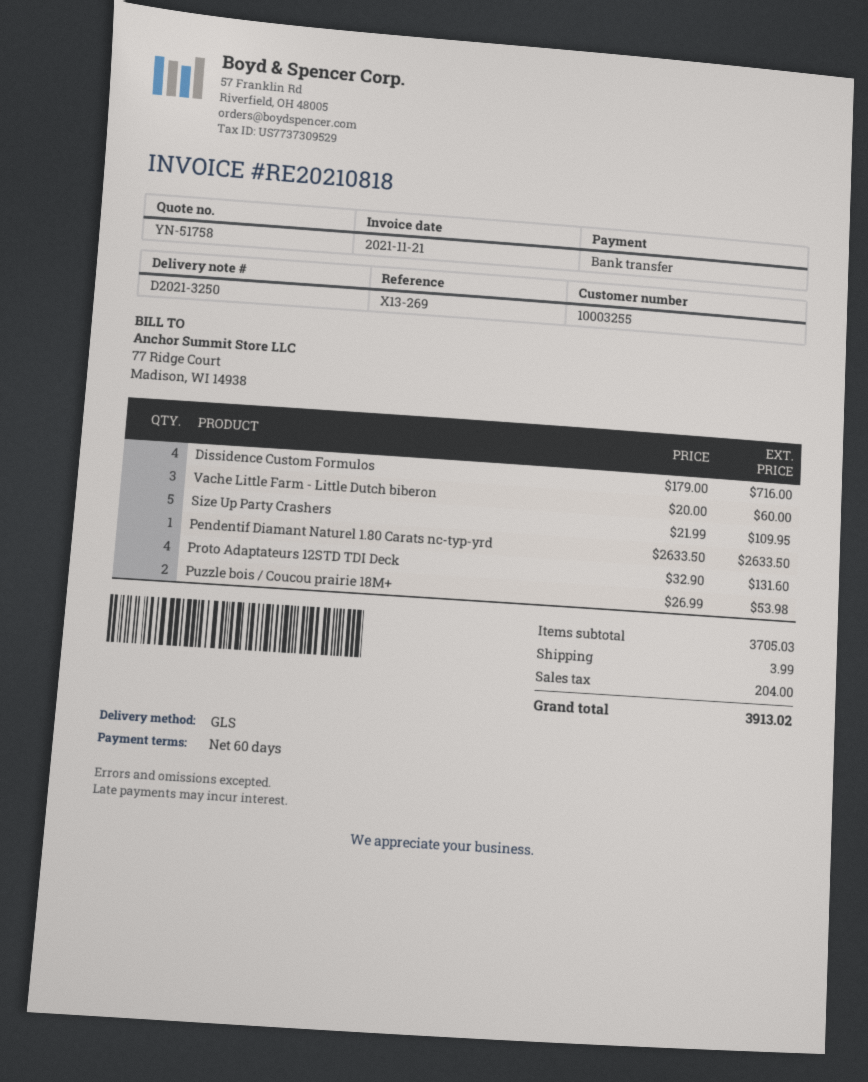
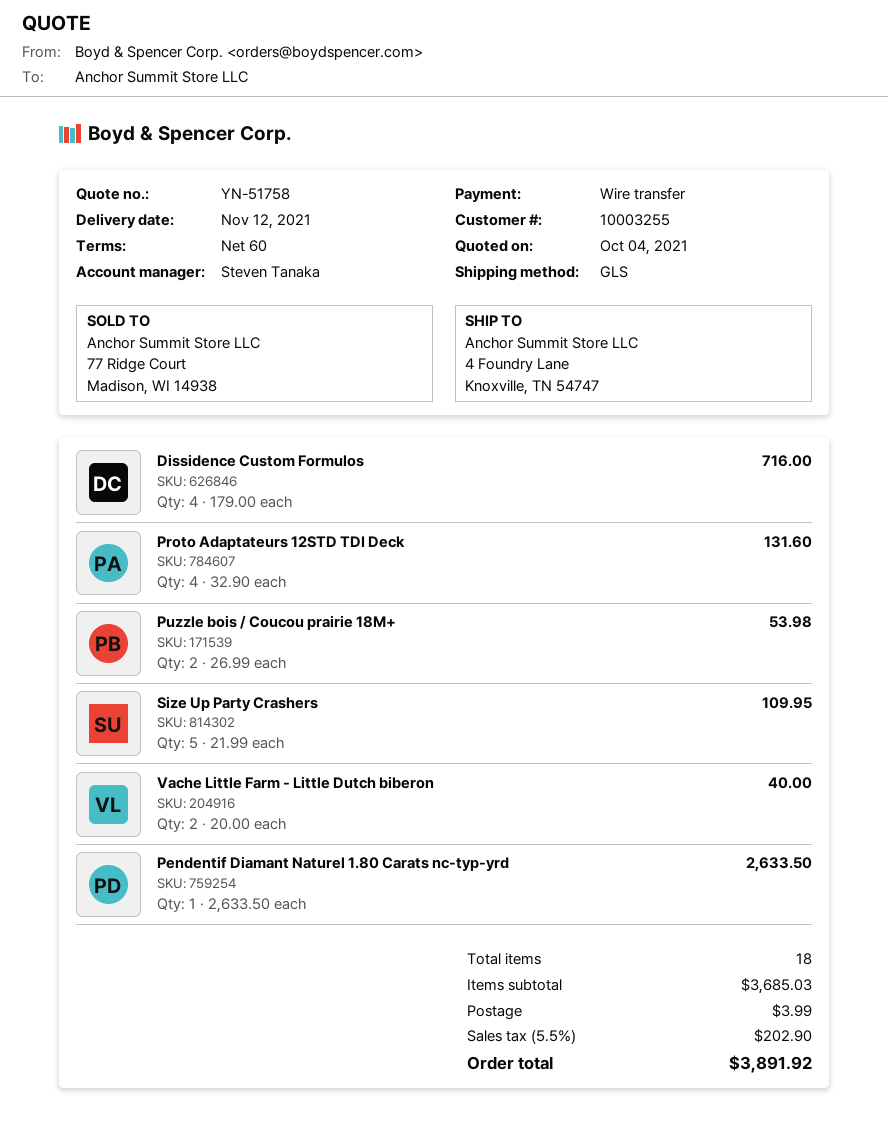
Vache Little Farm - Little Dutch biberon: 3 x 20.00 = 60.00 -> 2 x 20.00 = 40.00
subtotal: 3705.03 -> 3685.03
tax: 204.00 -> 202.90
total: 3913.02 -> 3891.92

